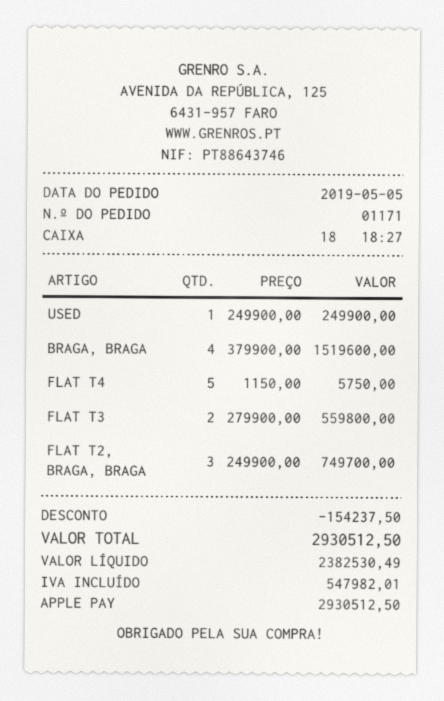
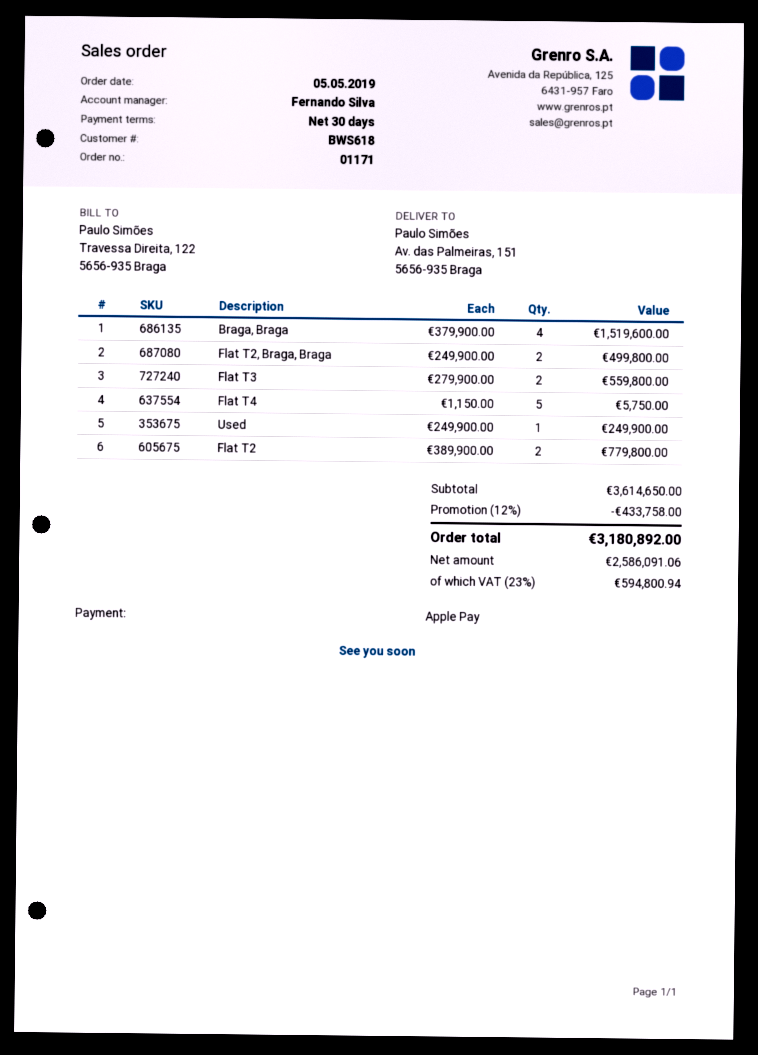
FLAT T2, BRAGA, BRAGA: 3 x 249900.00 = 749700.00 -> 2 x 249900.00 = 499800.00
Flat T2: none -> 2 x 389900.00 = 779800.00
discount: 154237.50 -> 433758.00
net: 2382530.49 -> 2586091.06
tax: 547982.01 -> 594800.94
total: 2930512.50 -> 3180892.00

